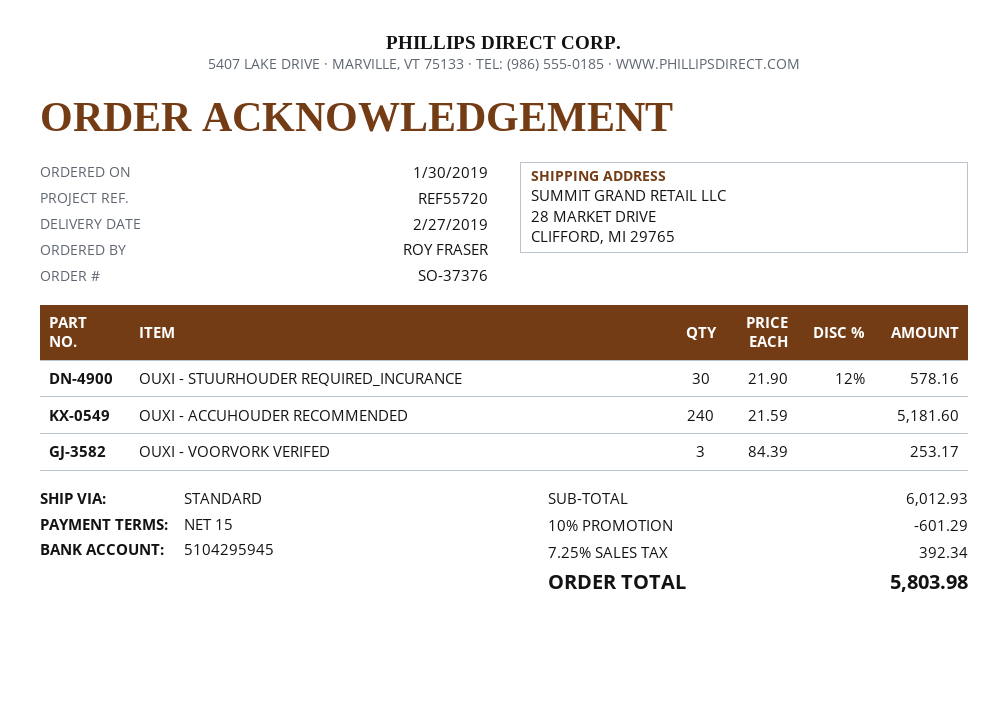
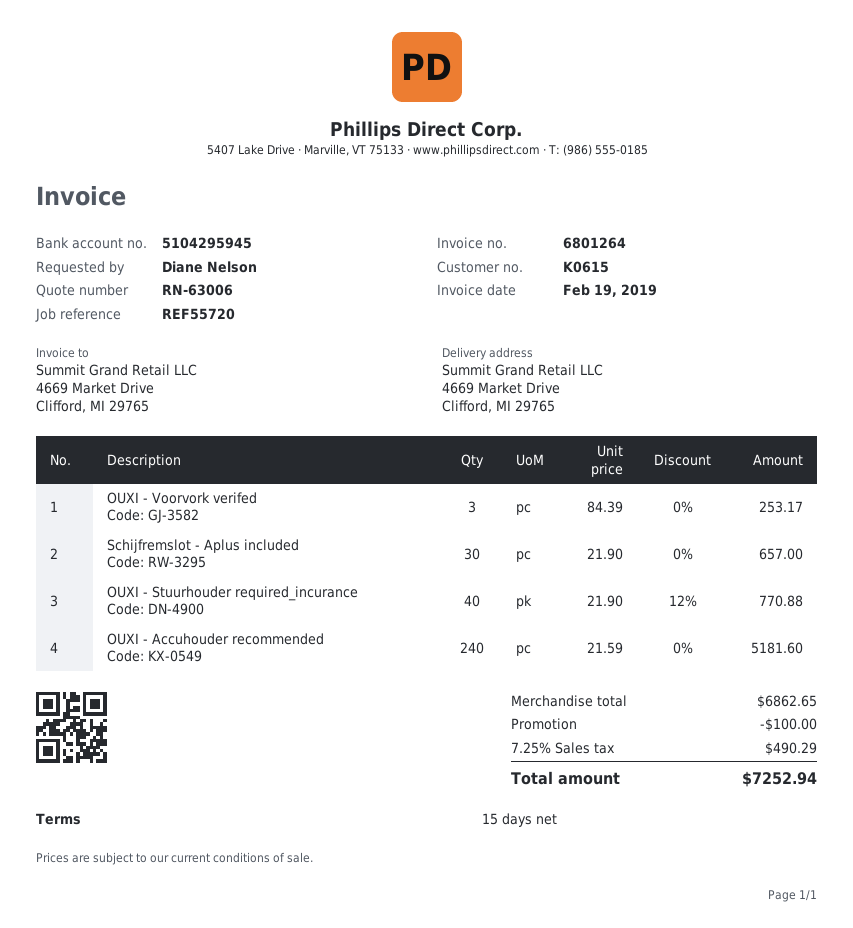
ordered by: ROY FRASER -> Diane Nelson
ship to: 28 MARKET DRIVE, CLIFFORD, MI 29765 -> 4669 Market Drive, Clifford, MI 29765
OUXI - STUURHOUDER REQUIRED_INCURANCE: 30 x 21.90 - 12% = 578.16 -> 40 x 21.90 - 12% = 770.88
Schijfremslot - Aplus included: none -> 30 x 21.90 = 657.00
subtotal: 6012.93 -> 6862.65
discount: 601.29 -> 100.00
tax: 7.25% = 392.34 -> 7.25% = 490.29
total: 5803.98 -> 7252.94

